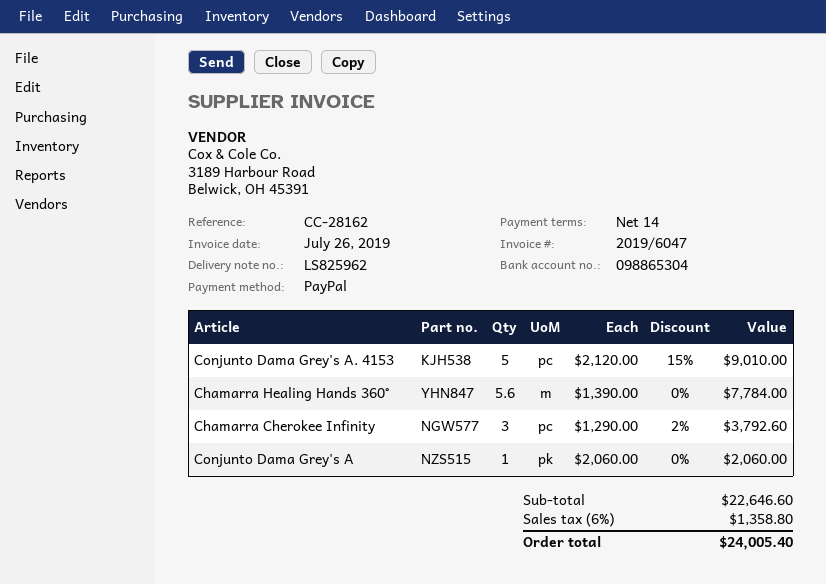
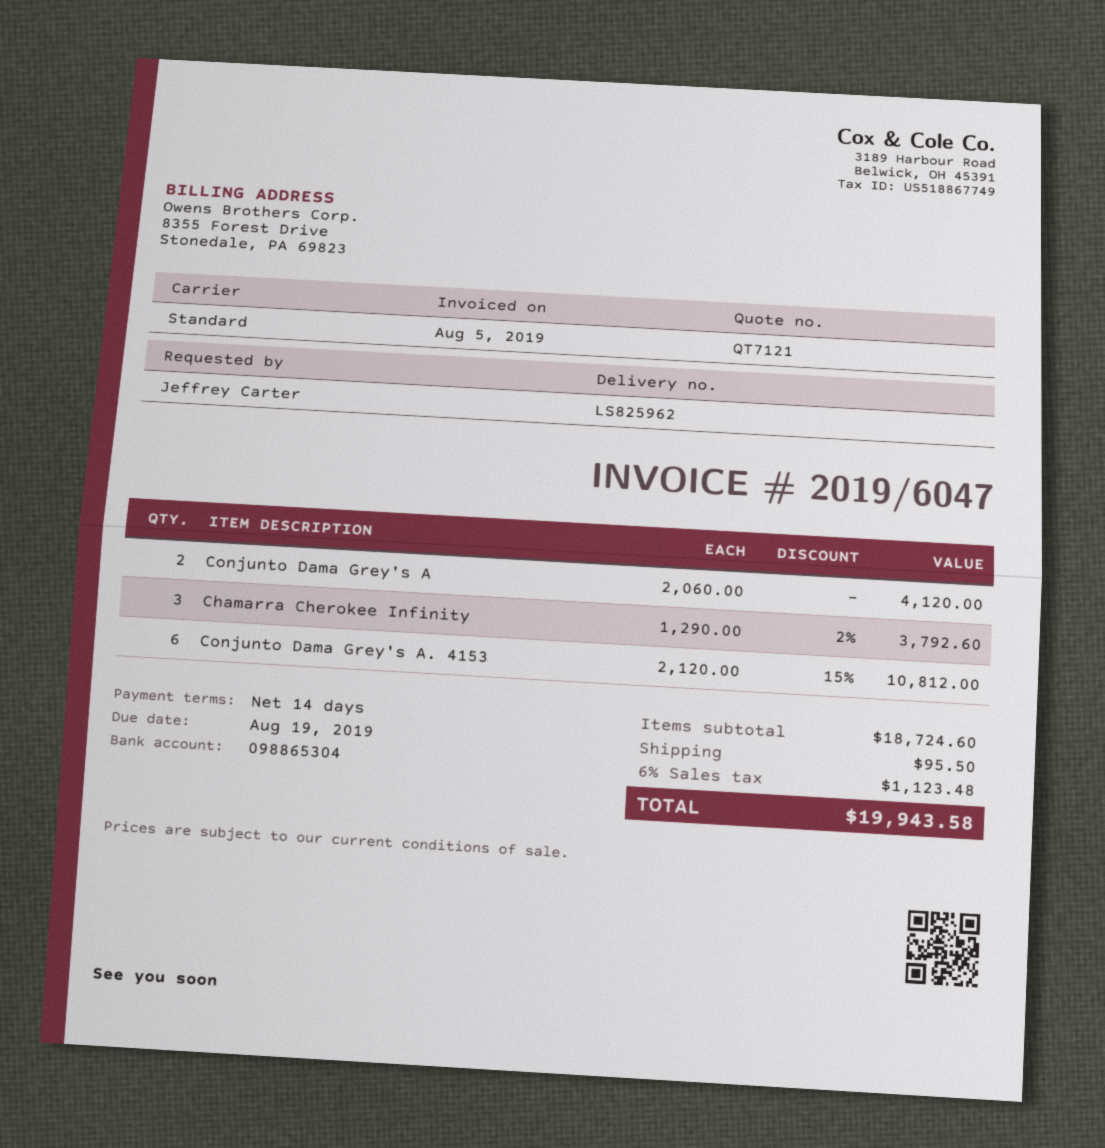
invoice date: 2019-07-26 -> 2019-08-05
Conjunto Dama Grey's A. 4153: 5 x 2120.00 - 15% = 9010.00 -> 6 x 2120.00 - 15% = 10812.00
Chamarra Healing Hands 360°: 5.6 x 1390.00 = 7784.00 -> none
Conjunto Dama Grey's A: 1 x 2060.00 = 2060.00 -> 2 x 2060.00 = 4120.00
subtotal: 22646.60 -> 18724.60
shipping: none -> 95.50
tax: 6% = 1358.80 -> 6% = 1123.48
total: 24005.40 -> 19943.58

